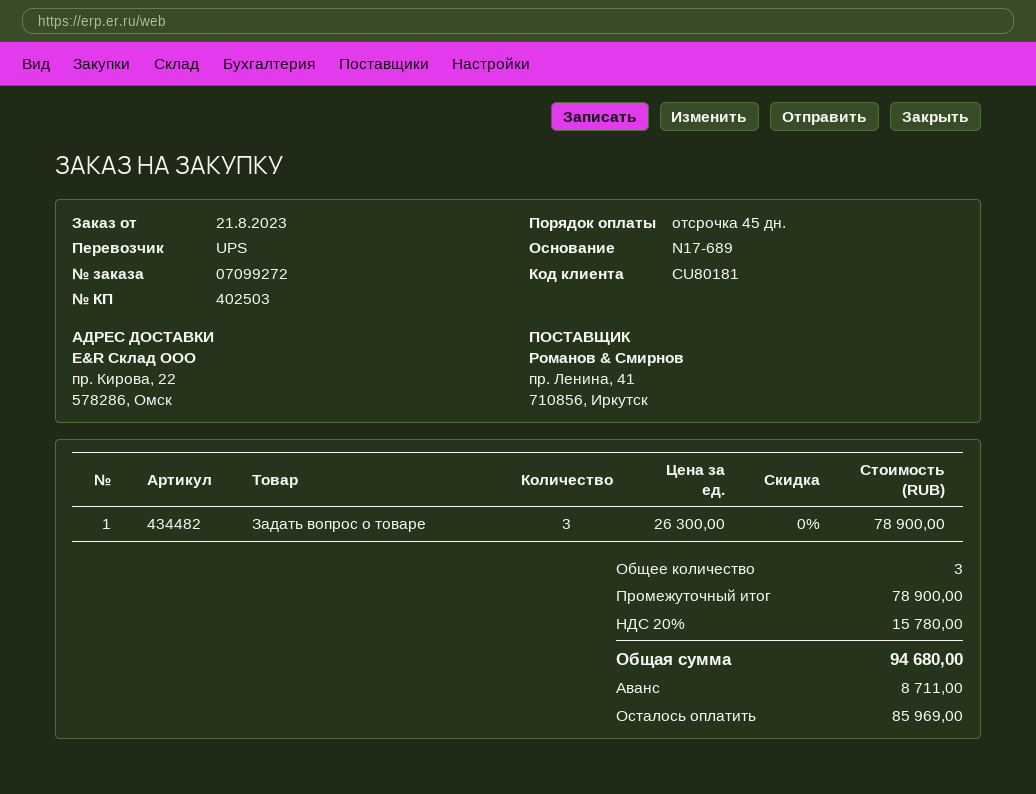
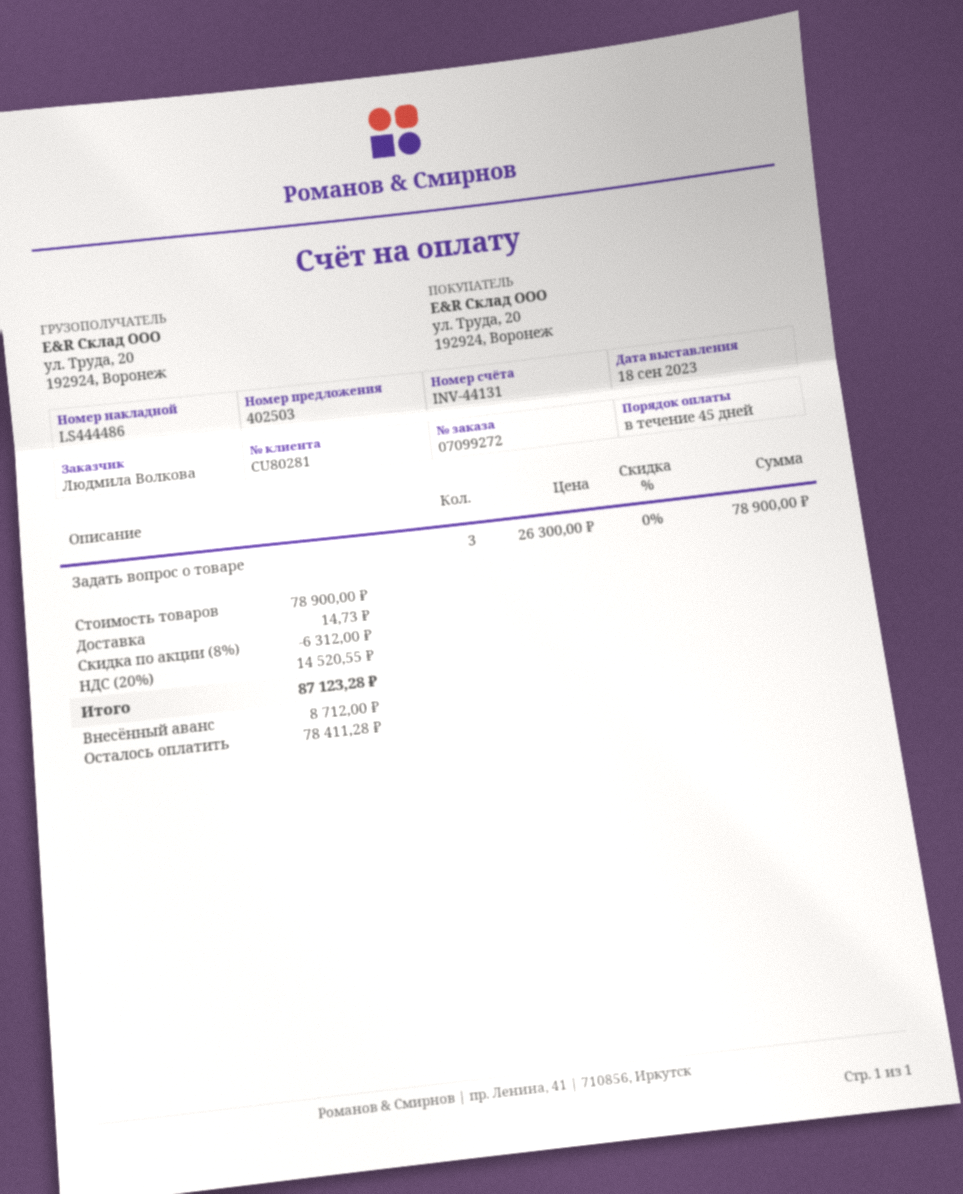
customer number: CU80181 -> CU80281
ship to: пр. Кирова, 22, 578286, Омск -> ул. Труда, 20, 192924, Воронеж
discount: none -> 8% = 6312.00
shipping: none -> 14.73
tax: 20% = 15780.00 -> 20% = 14520.55
total: 94680.00 -> 87123.28
deposit: 8711.00 -> 8712.00
balance: 85969.00 -> 78411.28

